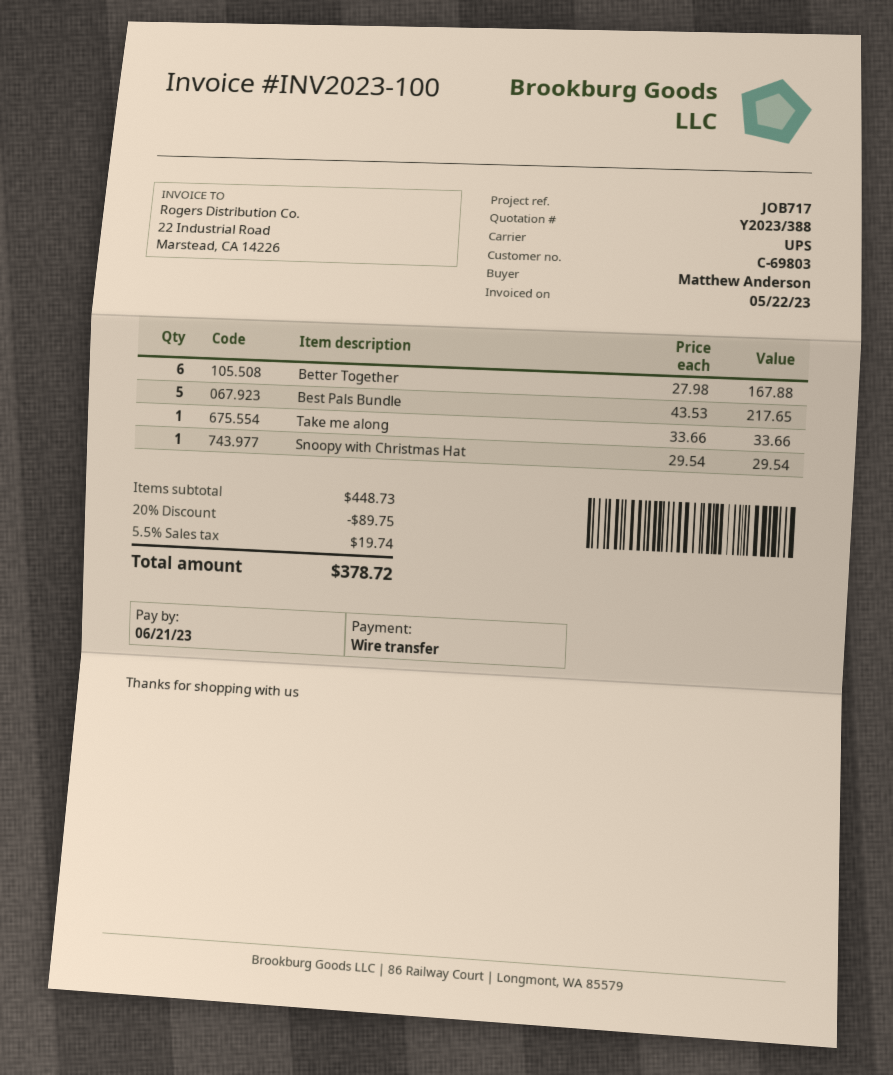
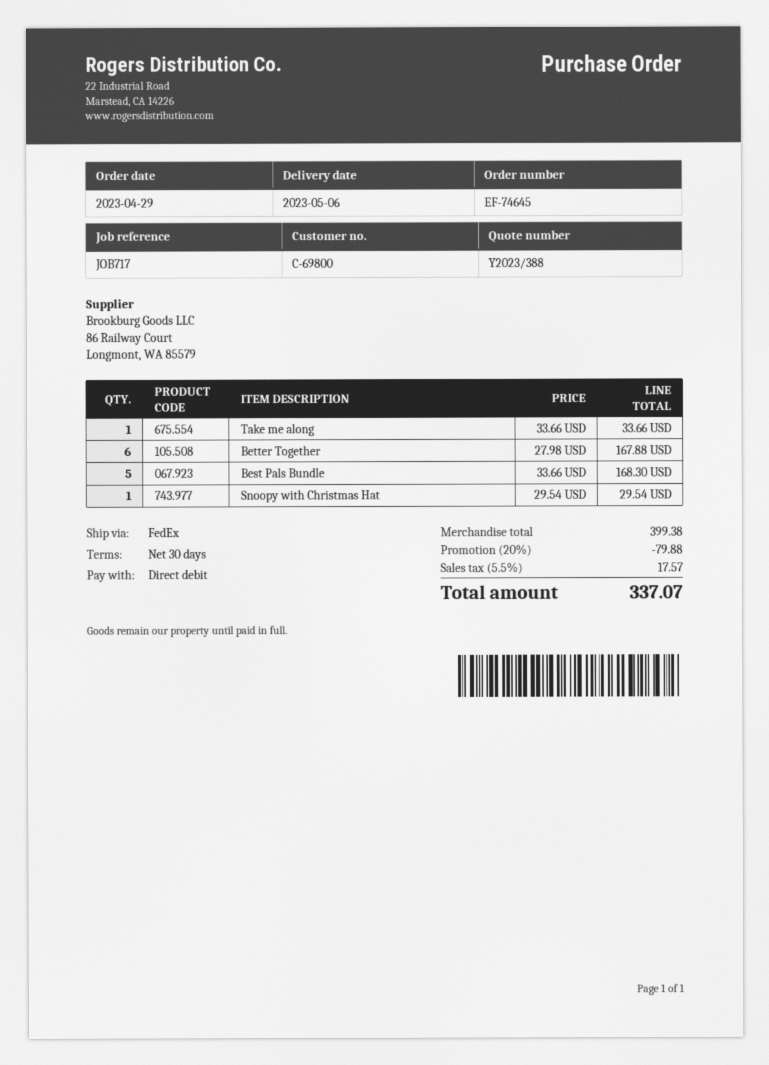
customer number: C-69803 -> C-69800
payment method: bank transfer -> direct debit
shipping method: UPS -> FedEx
Best Pals Bundle: 5 x 43.53 = 217.65 -> 5 x 33.66 = 168.30
subtotal: 448.73 -> 399.38
discount: 20% = 89.75 -> 20% = 79.88
tax: 5.5% = 19.74 -> 5.5% = 17.57
total: 378.72 -> 337.07

